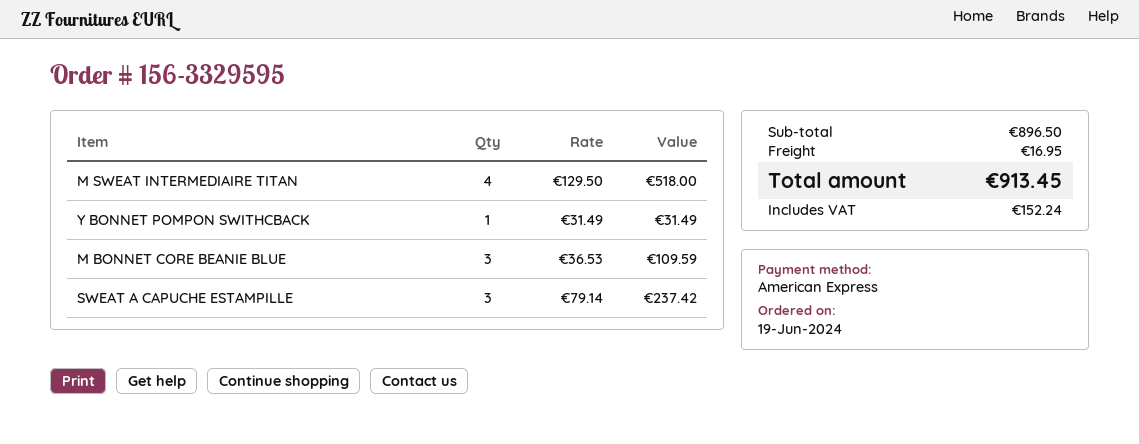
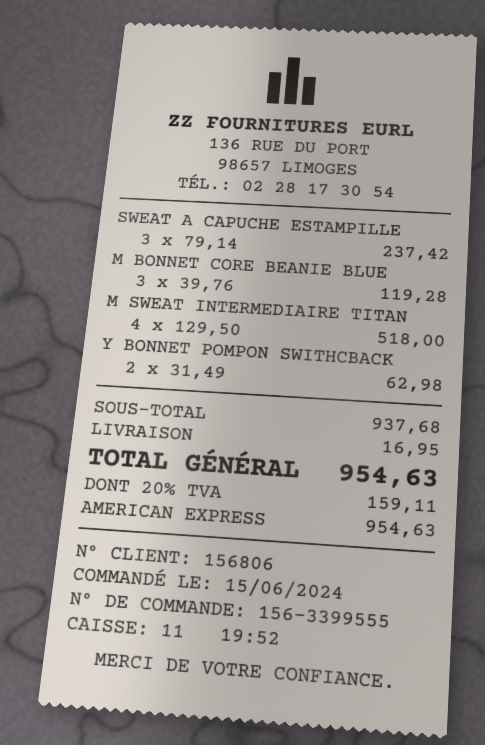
order number: 156-3329595 -> 156-3399555
order date: 2024-06-19 -> 2024-06-15
Y BONNET POMPON SWITHCBACK: 1 x 31.49 = 31.49 -> 2 x 31.49 = 62.98
M BONNET CORE BEANIE BLUE: 3 x 36.53 = 109.59 -> 3 x 39.76 = 119.28
subtotal: 896.50 -> 937.68
tax: 152.24 -> 159.11
total: 913.45 -> 954.63

